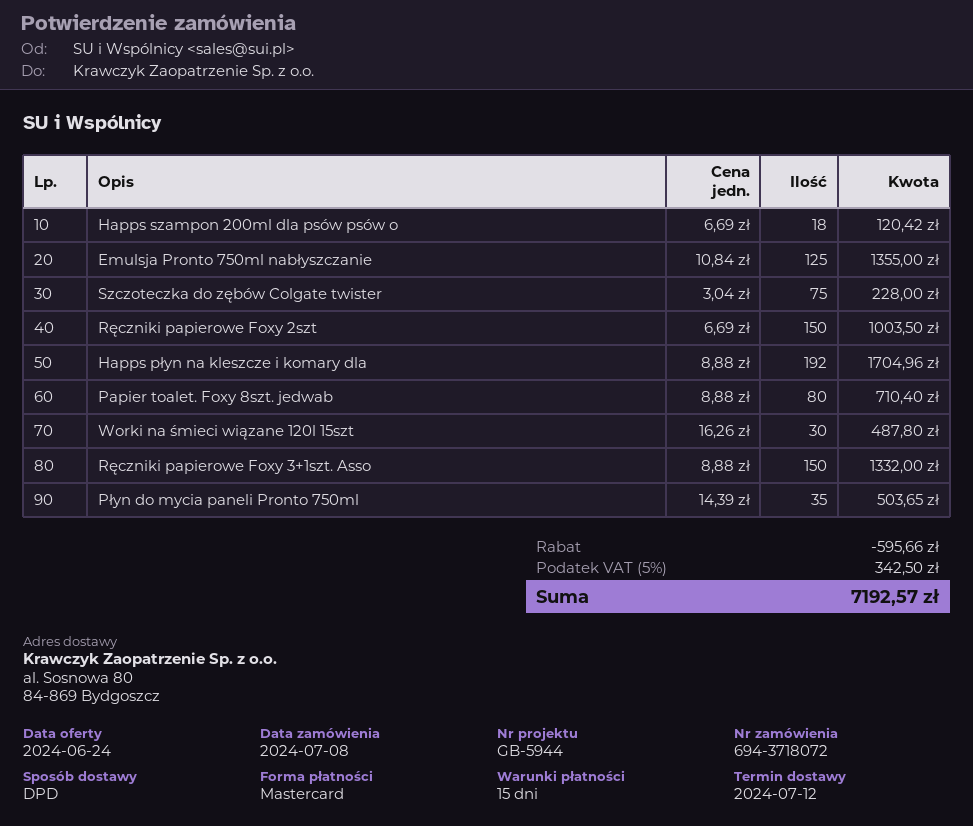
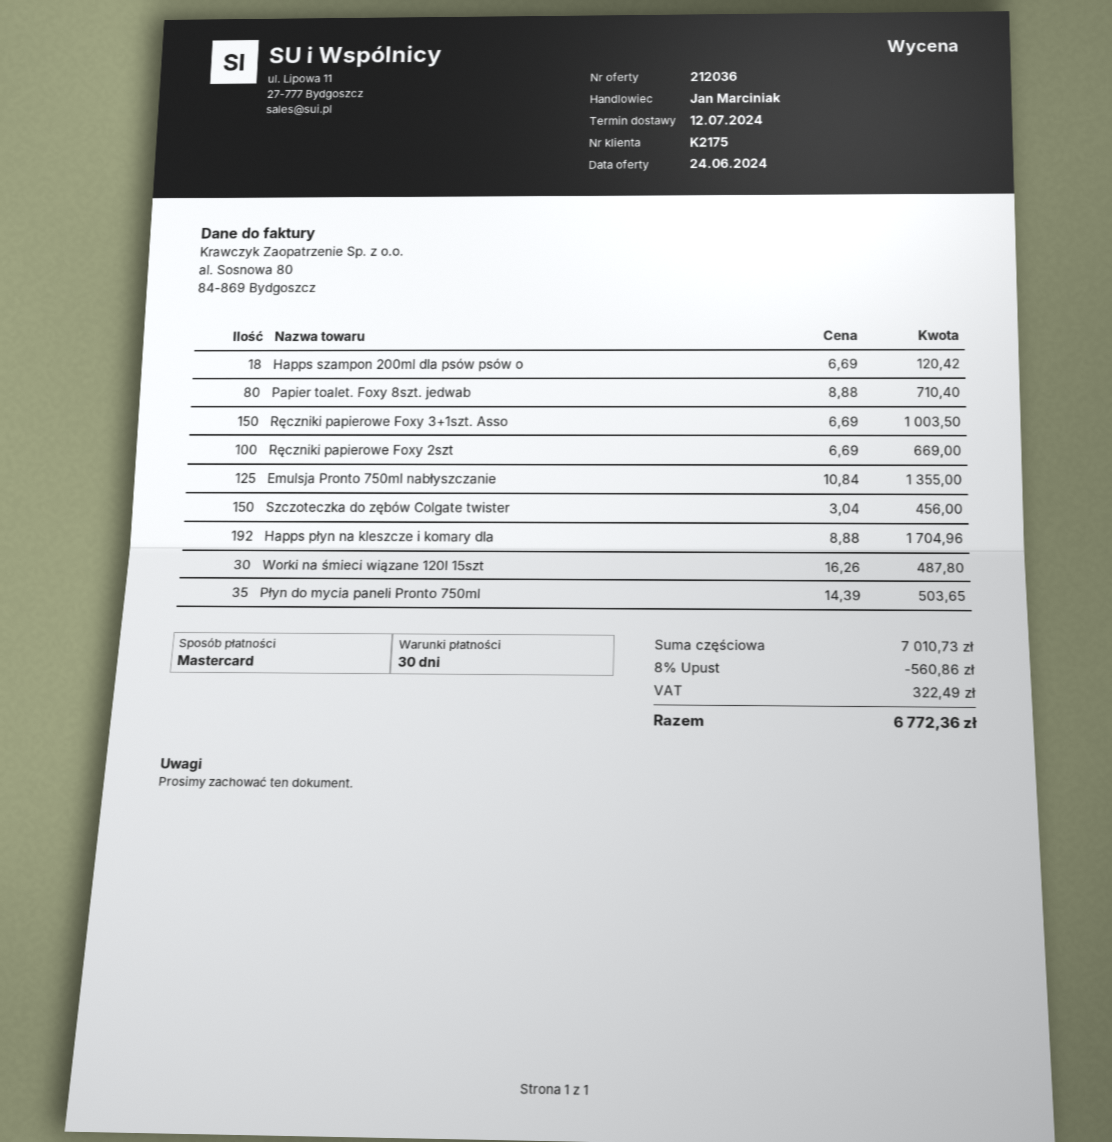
payment terms: 15 days -> 30 days
Szczoteczka do zębów Colgate twister: 75 x 3.04 = 228.00 -> 150 x 3.04 = 456.00
Ręczniki papierowe Foxy 2szt: 150 x 6.69 = 1003.50 -> 100 x 6.69 = 669.00
Ręczniki papierowe Foxy 3+1szt. Asso: 150 x 8.88 = 1332.00 -> 150 x 6.69 = 1003.50
discount: 595.66 -> 560.86
tax: 342.50 -> 322.49
total: 7192.57 -> 6772.36

